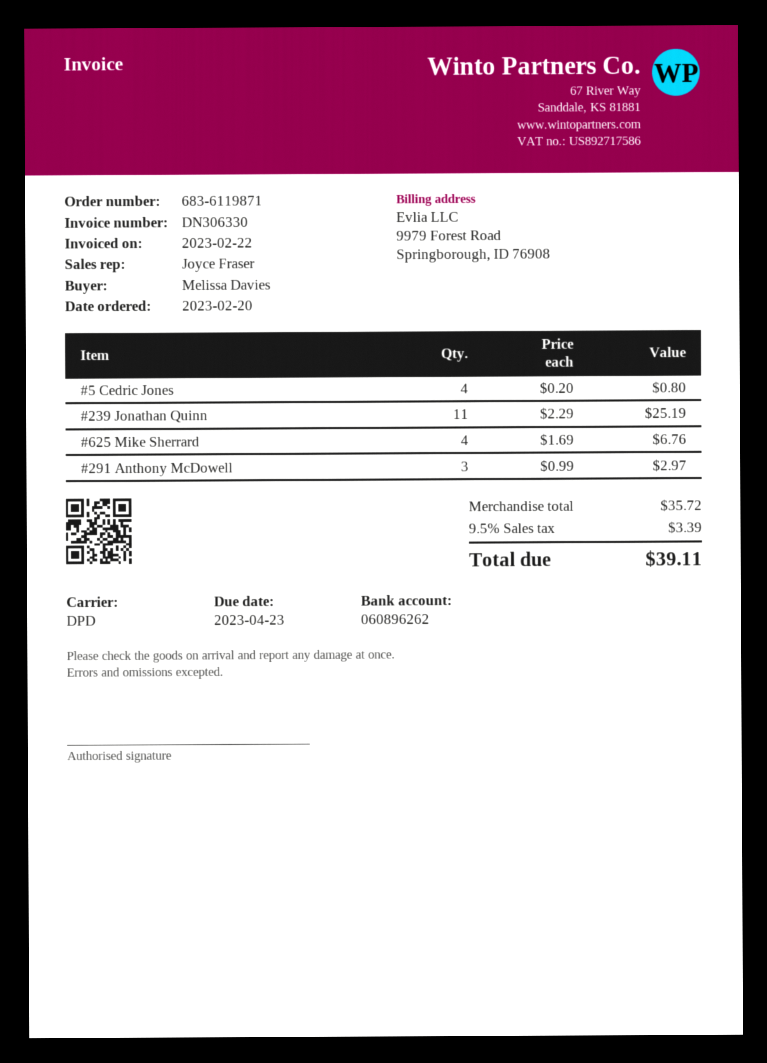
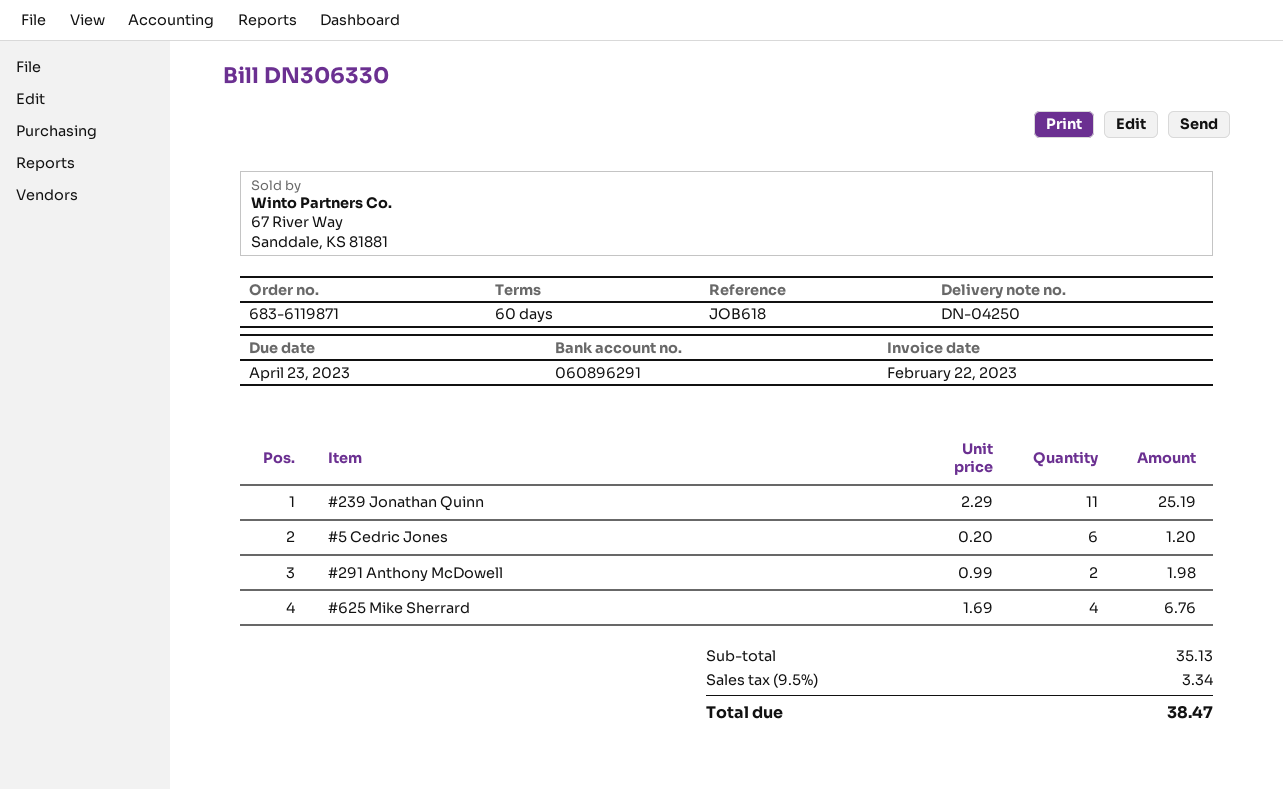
bank account: 060896262 -> 060896291
#5 Cedric Jones: 4 x 0.20 = 0.80 -> 6 x 0.20 = 1.20
#291 Anthony McDowell: 3 x 0.99 = 2.97 -> 2 x 0.99 = 1.98
subtotal: 35.72 -> 35.13
tax: 9.5% = 3.39 -> 9.5% = 3.34
total: 39.11 -> 38.47

